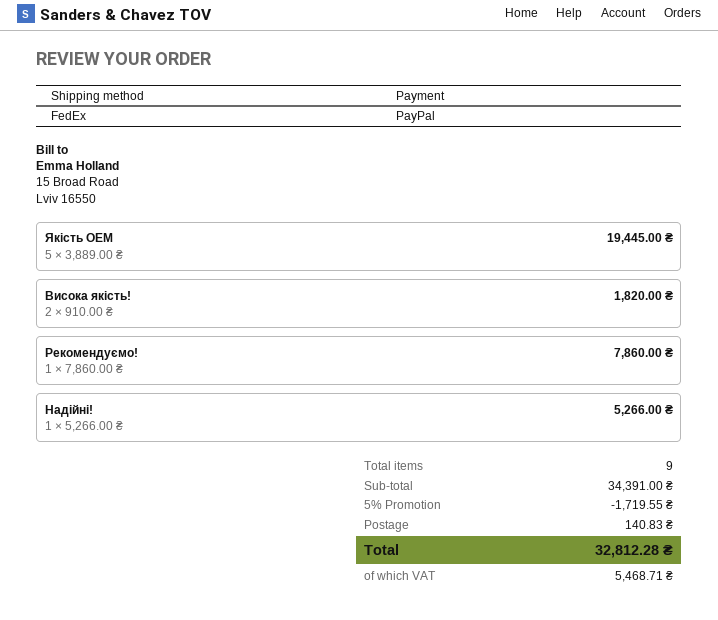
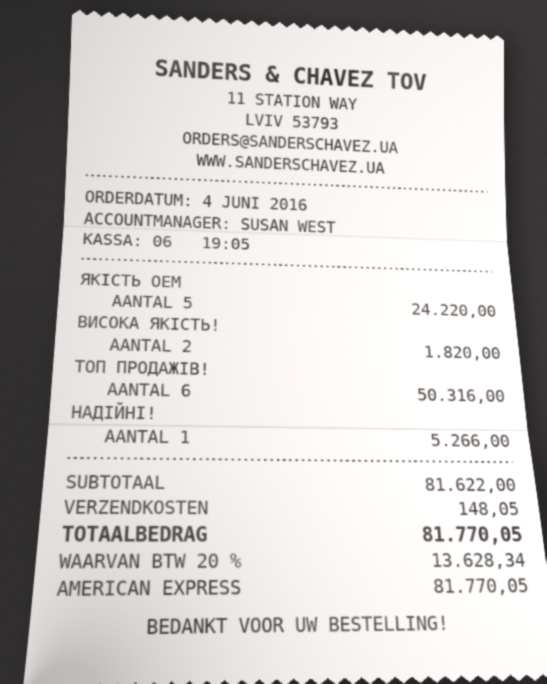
payment method: PayPal -> American Express
Якість OEM: 5 for 19445.00 -> 5 for 24220.00
Рекомендуємо!: 1 for 7860.00 -> none
ТОП ПРОДАЖІВ!: none -> 6 for 50316.00
subtotal: 34391.00 -> 81622.00
discount: 5% = 1719.55 -> none
shipping: 140.83 -> 148.05
tax: 5468.71 -> 13628.34
total: 32812.28 -> 81770.05

